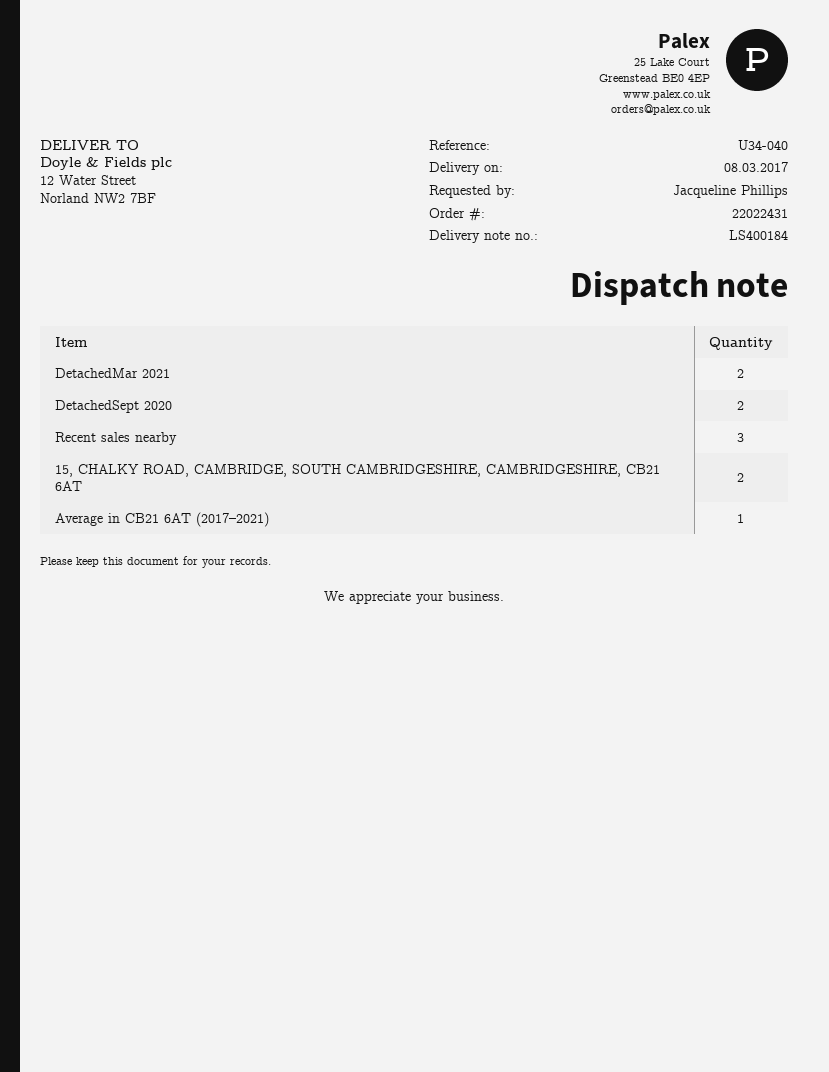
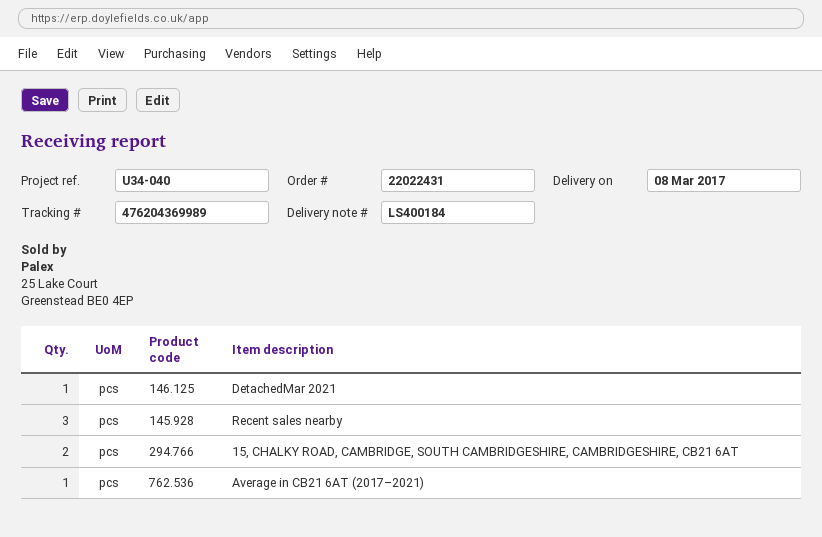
DetachedMar 2021: 2 -> 1
DetachedSept 2020: 2 -> none

